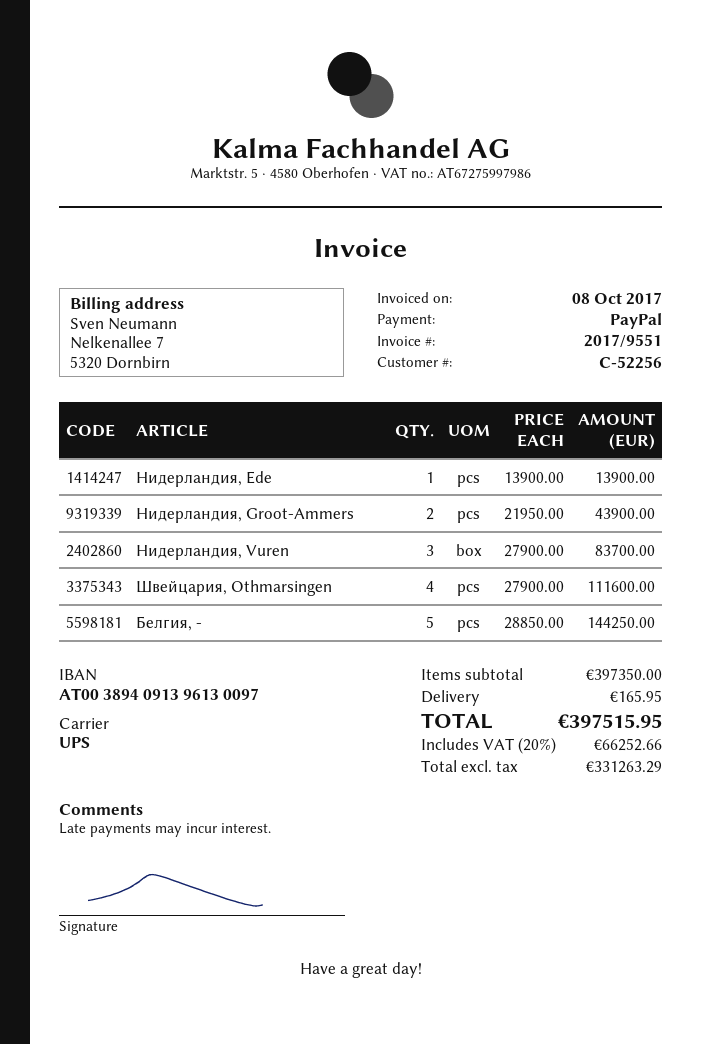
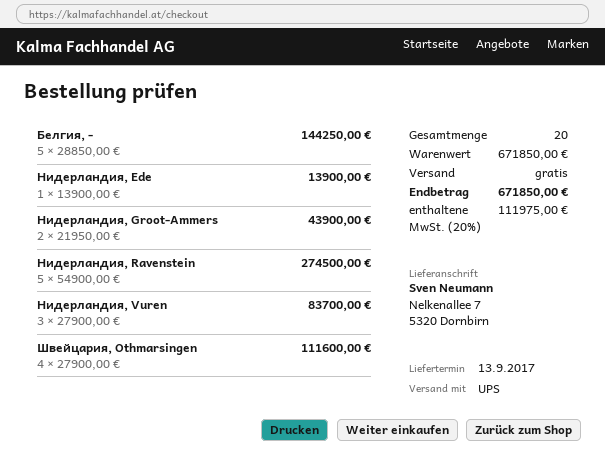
Нидерландия, Ravenstein: none -> 5 x 54900.00 = 274500.00
subtotal: 397350.00 -> 671850.00
shipping: 165.95 -> 0.00
tax: 20% = 66252.66 -> 20% = 111975.00
total: 397515.95 -> 671850.00

